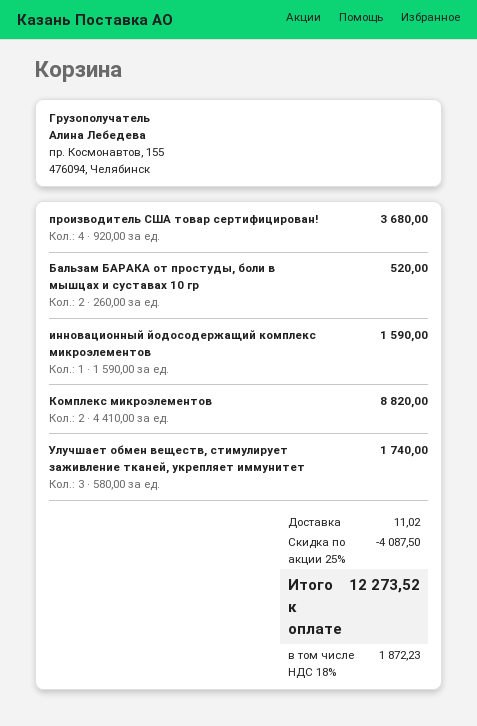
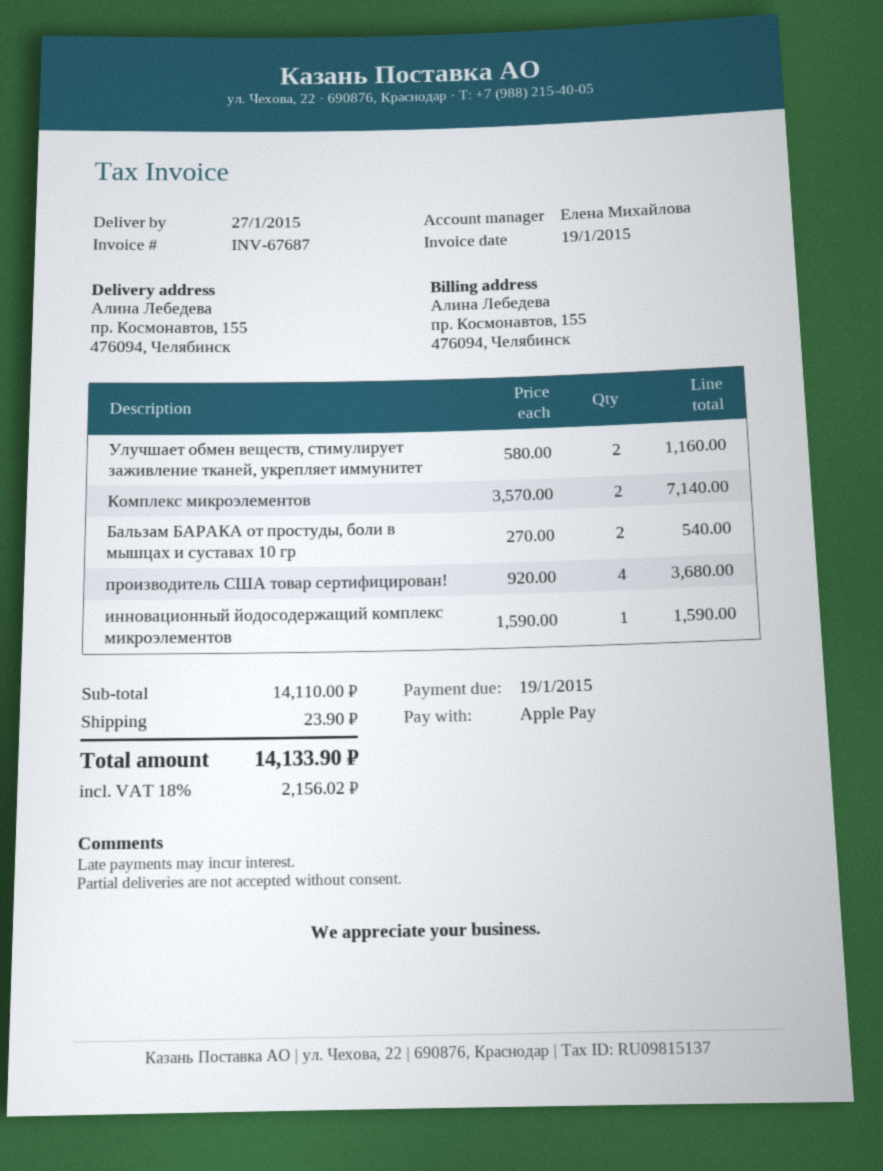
Бальзам БАРАКА от простуды, боли в мышцах и суставах 10 гр: 2 x 260.00 = 520.00 -> 2 x 270.00 = 540.00
Комплекс микроэлементов: 2 x 4410.00 = 8820.00 -> 2 x 3570.00 = 7140.00
Улучшает обмен веществ, стимулирует заживление тканей, укрепляет иммунитет: 3 x 580.00 = 1740.00 -> 2 x 580.00 = 1160.00
discount: 25% = 4087.50 -> none
shipping: 11.02 -> 23.90
tax: 18% = 1872.23 -> 18% = 2156.02
total: 12273.52 -> 14133.90

